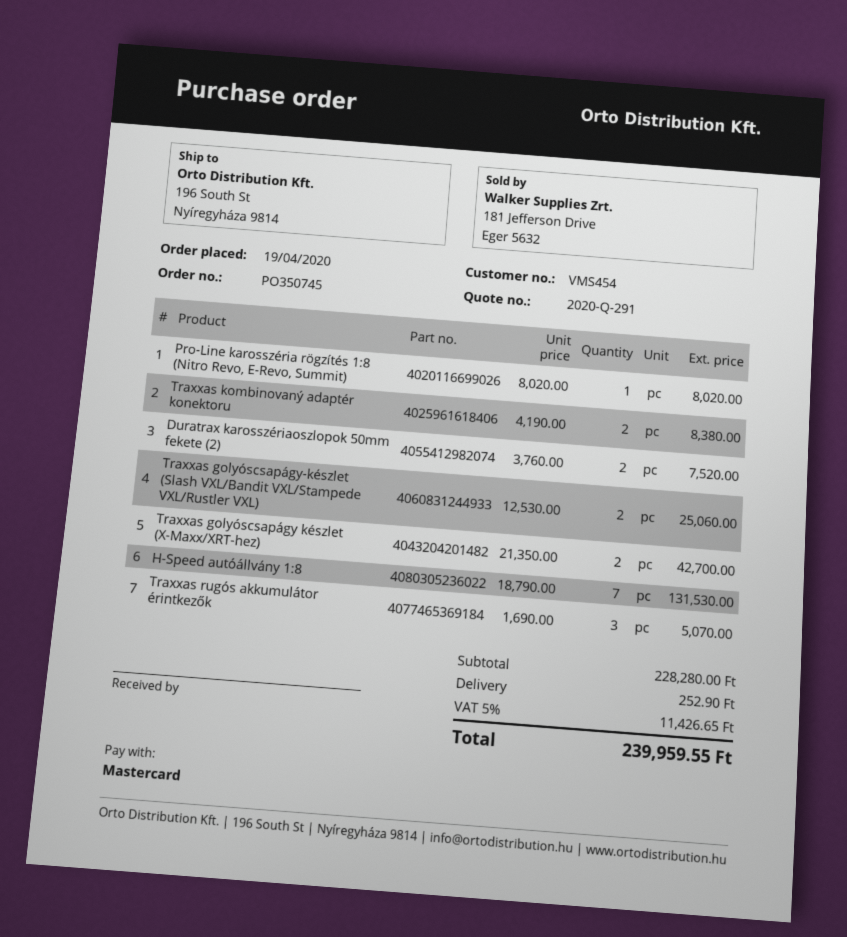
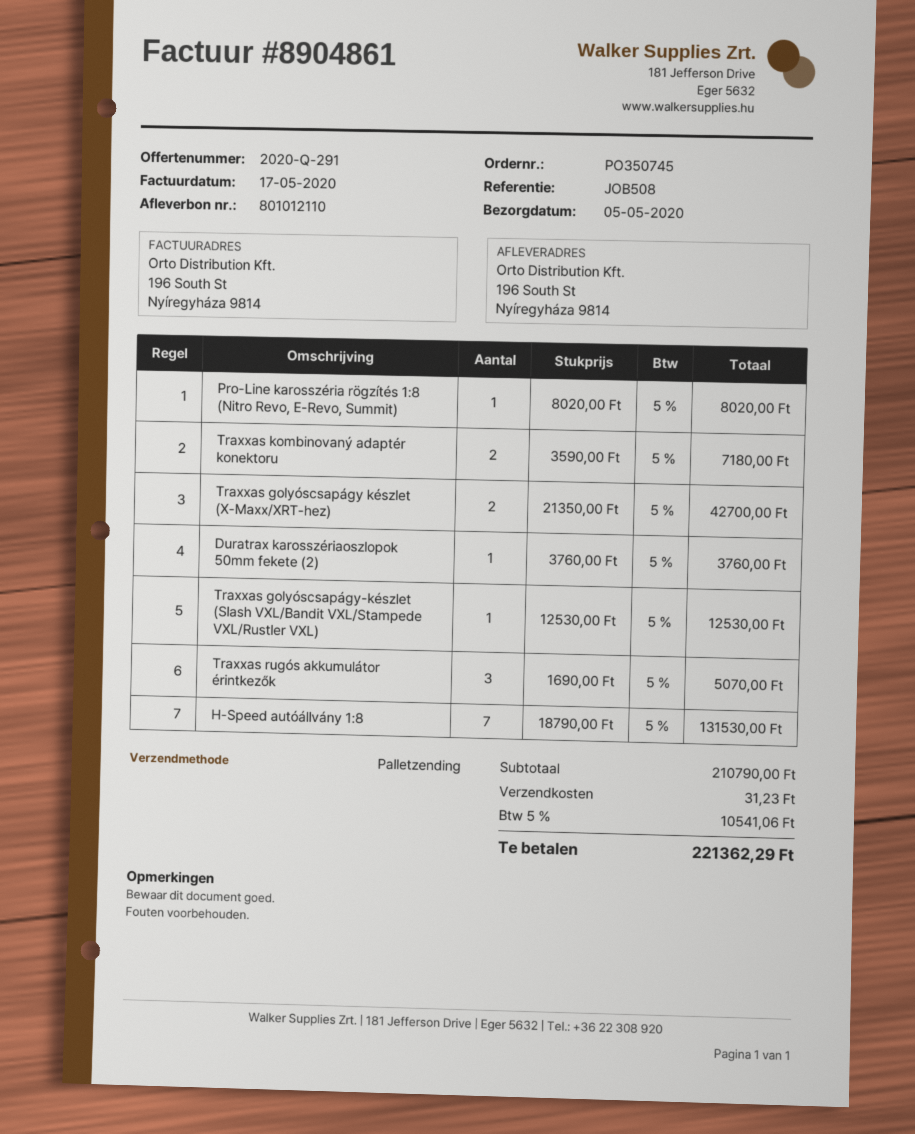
Traxxas kombinovaný adaptér konektoru: 2 x 4190.00 = 8380.00 -> 2 x 3590.00 = 7180.00
Duratrax karosszériaoszlopok 50mm fekete (2): 2 x 3760.00 = 7520.00 -> 1 x 3760.00 = 3760.00
Traxxas golyóscsapágy-készlet (Slash VXL/Bandit VXL/Stampede VXL/Rustler VXL): 2 x 12530.00 = 25060.00 -> 1 x 12530.00 = 12530.00
subtotal: 228280.00 -> 210790.00
shipping: 252.90 -> 31.23
tax: 5% = 11426.65 -> 5% = 10541.06
total: 239959.55 -> 221362.29

